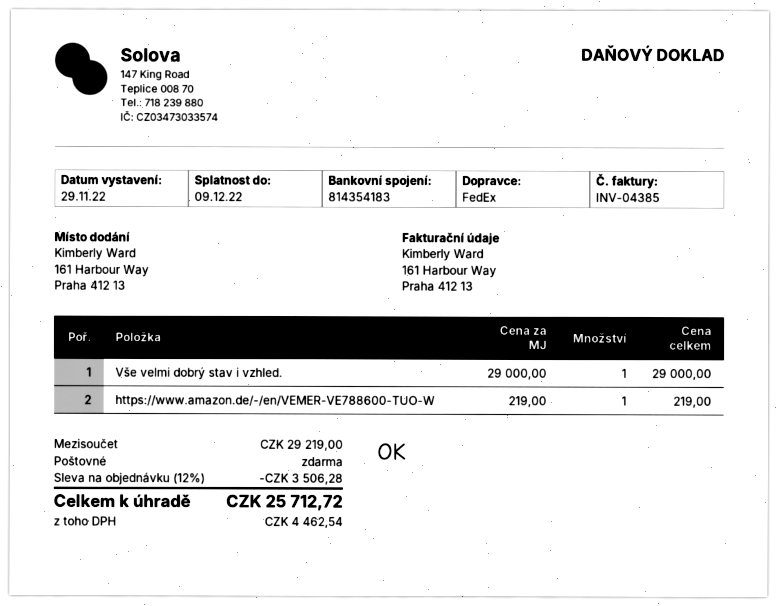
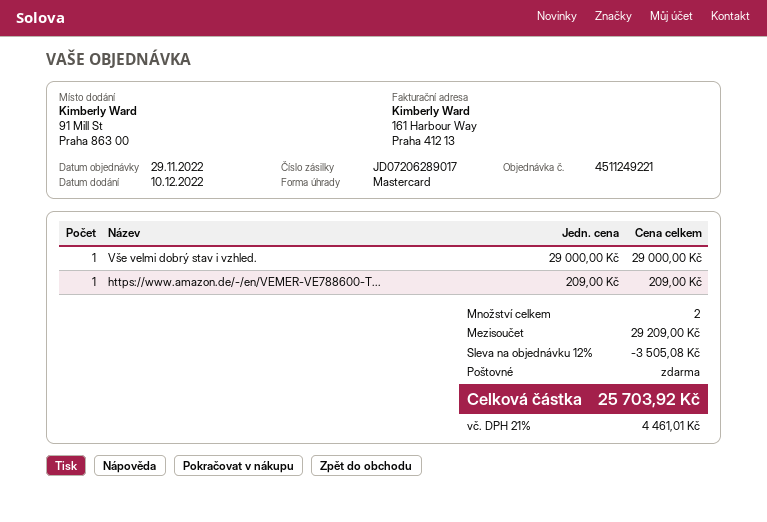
ship to: 161 Harbour Way, Praha 412 13 -> 91 Mill St, Praha 863 00
https://www.amazon.de/-/en/VEMER-VE788600-TUO-W: 1 x 219.00 = 219.00 -> 1 x 209.00 = 209.00
subtotal: 29219.00 -> 29209.00
discount: 12% = 3506.28 -> 12% = 3505.08
tax: 4462.54 -> 4461.01
total: 25712.72 -> 25703.92

